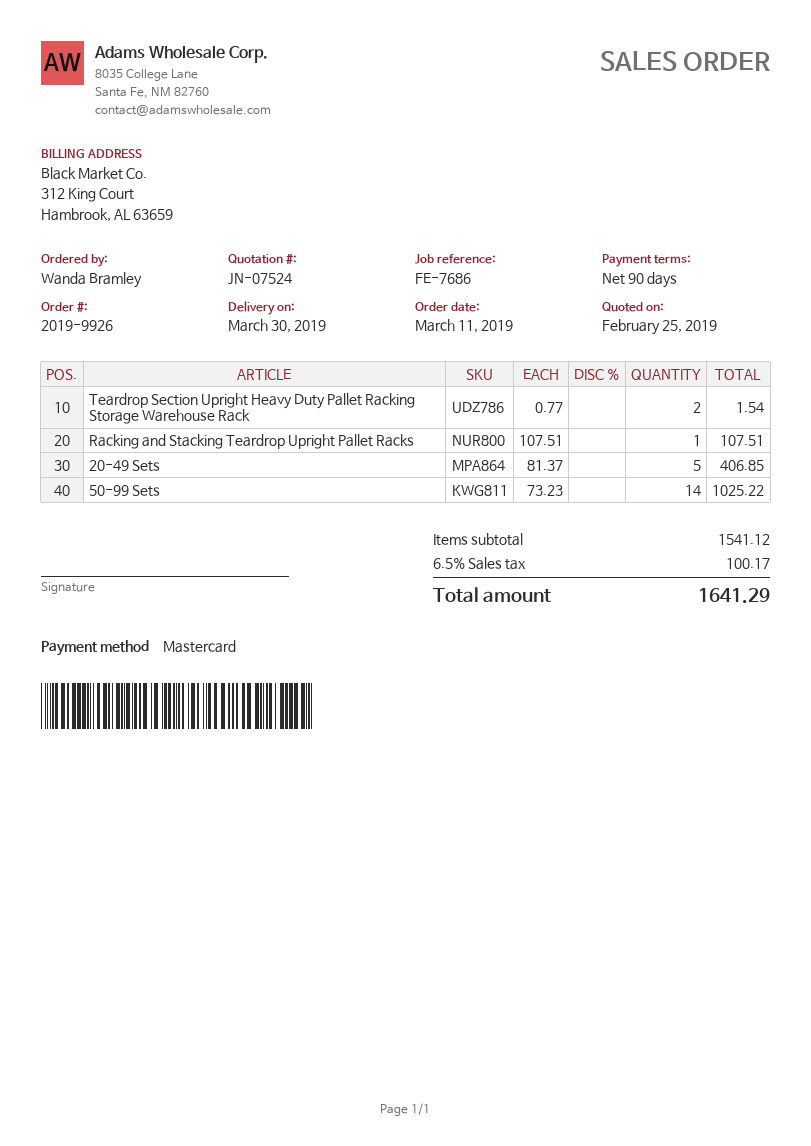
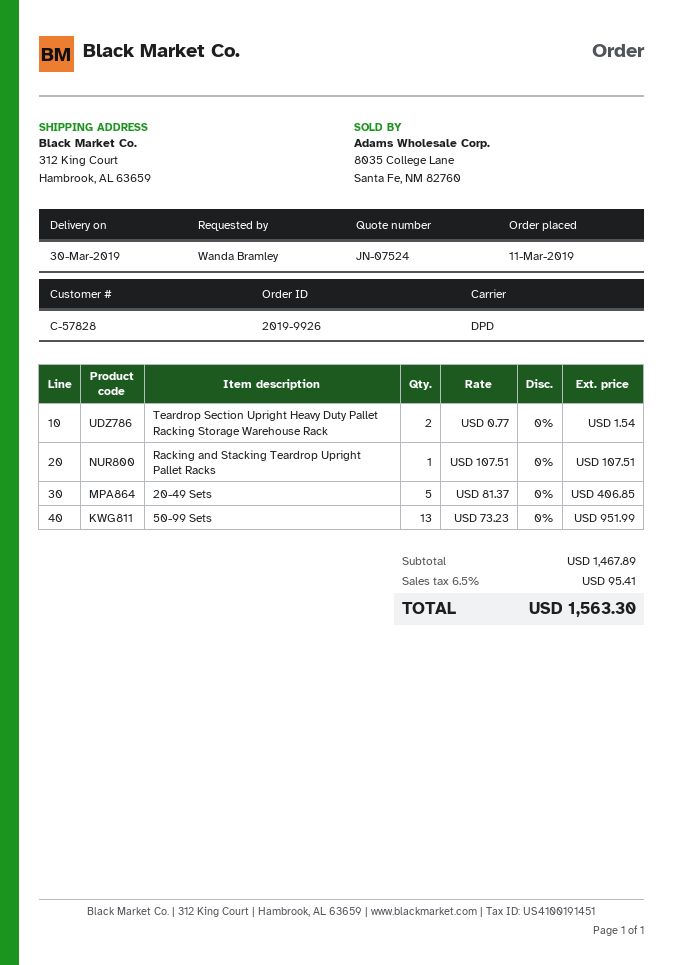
50-99 Sets: 14 x 73.23 = 1025.22 -> 13 x 73.23 = 951.99
subtotal: 1541.12 -> 1467.89
tax: 6.5% = 100.17 -> 6.5% = 95.41
total: 1641.29 -> 1563.30

